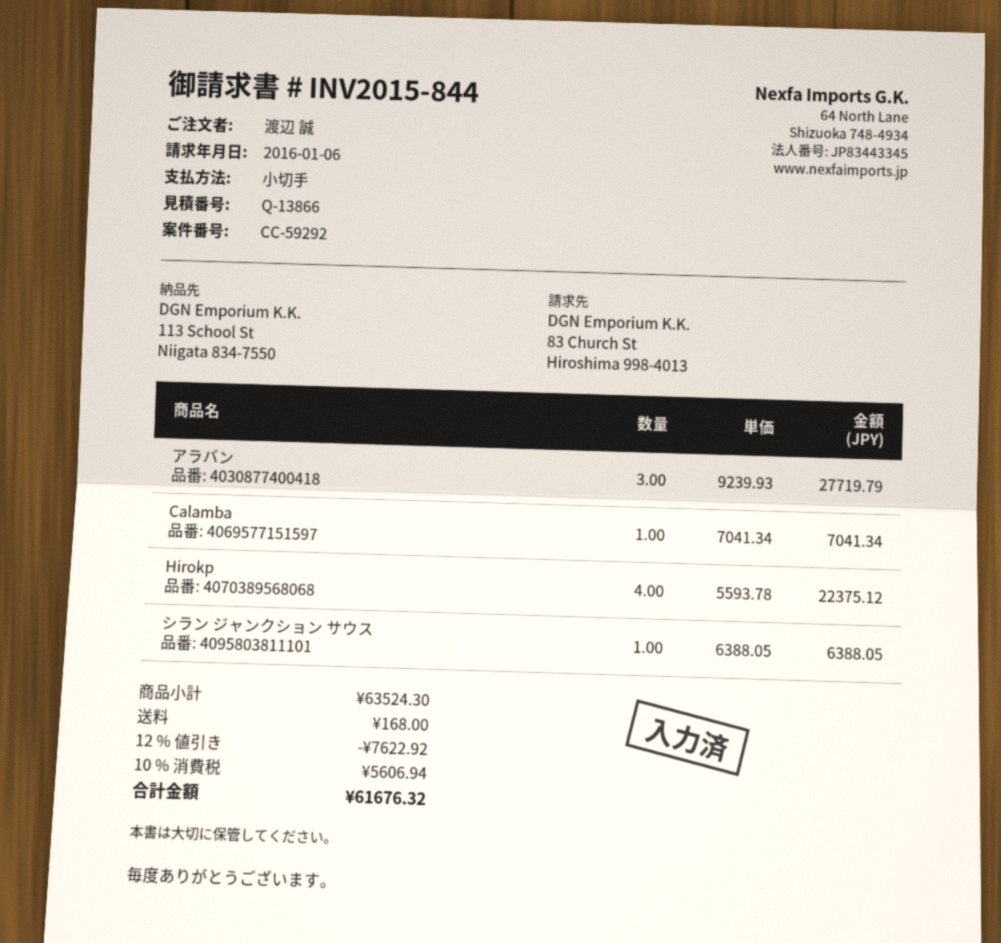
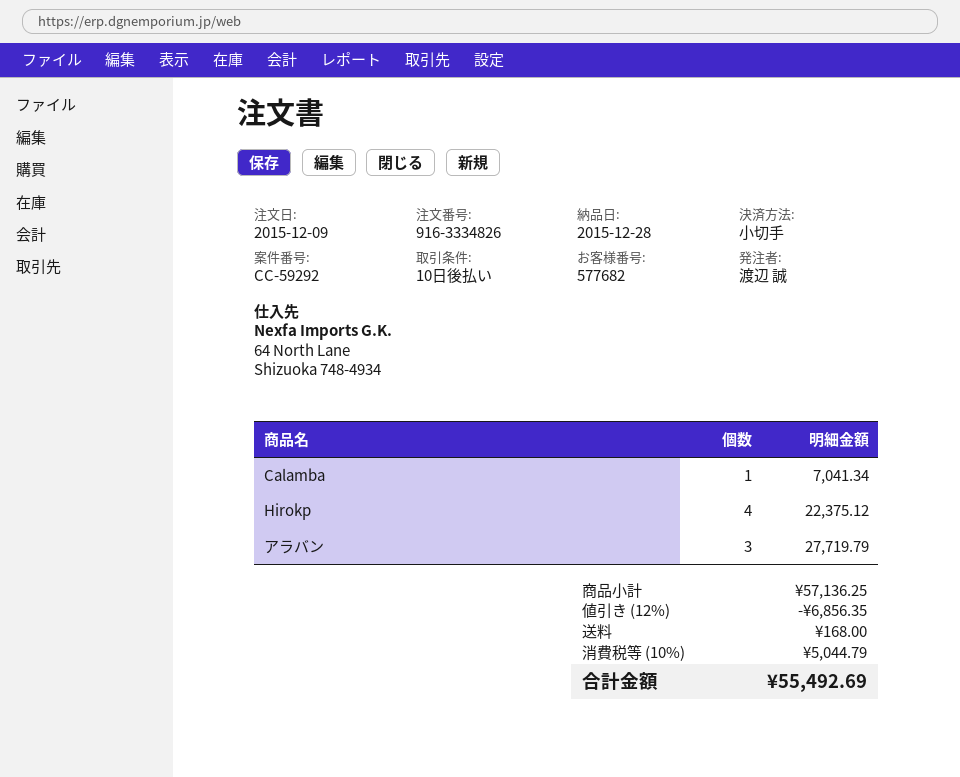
シラン ジャンクション サウス: 1 for 6388.05 -> none
subtotal: 63524.30 -> 57136.25
discount: 12% = 7622.92 -> 12% = 6856.35
tax: 10% = 5606.94 -> 10% = 5044.79
total: 61676.32 -> 55492.69

